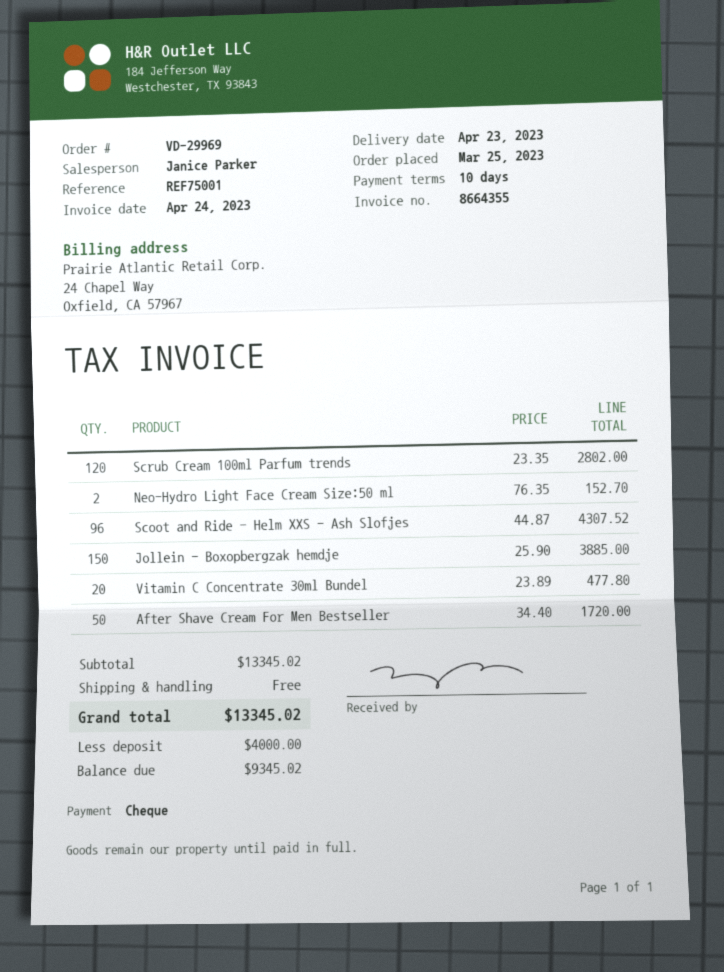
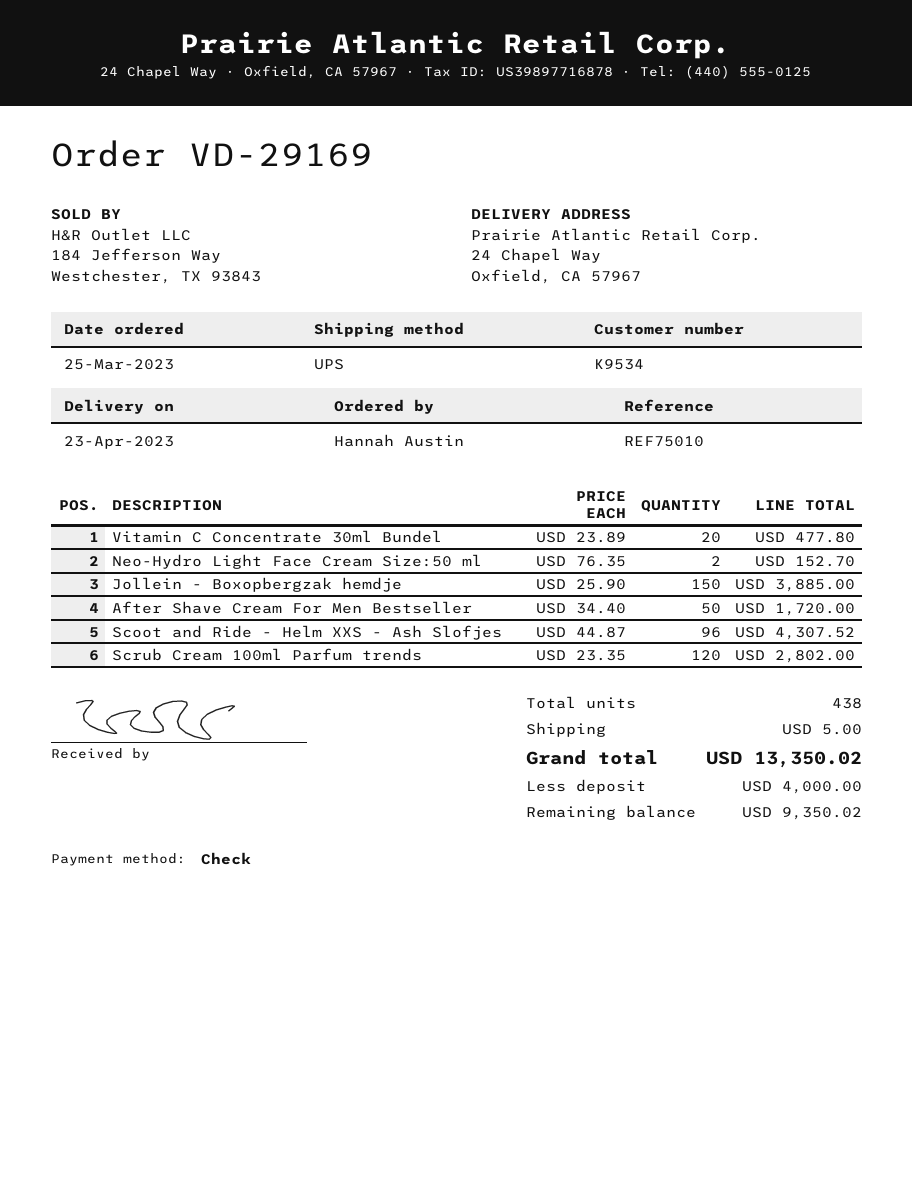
order number: VD-29969 -> VD-29169
reference: REF75001 -> REF75010
shipping: 0.00 -> 5.00
total: 13345.02 -> 13350.02
balance: 9345.02 -> 9350.02

